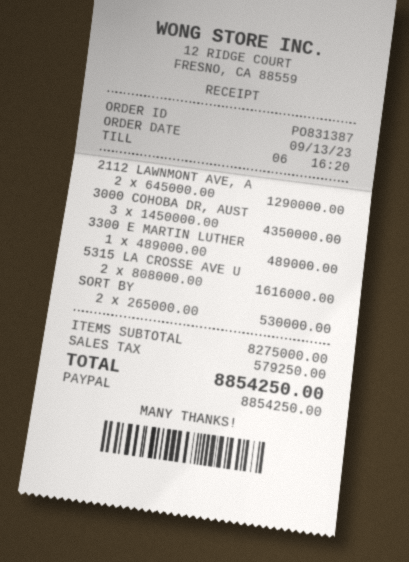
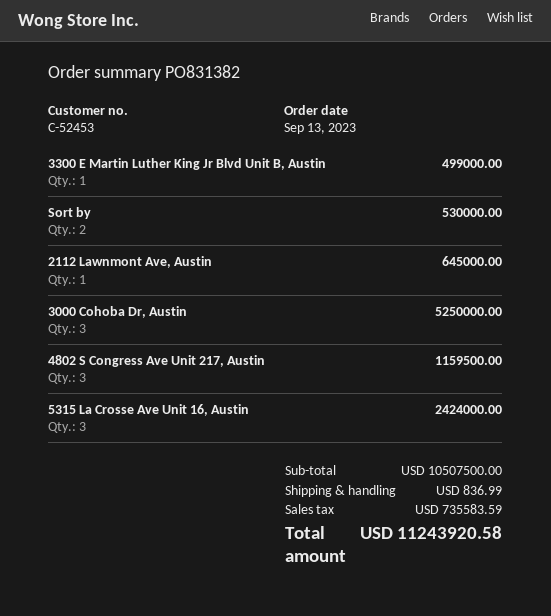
order number: PO831387 -> PO831382
2112 LAWNMONT AVE, A: 2 for 1290000.00 -> 1 for 645000.00
3000 COHOBA DR, AUST: 3 for 4350000.00 -> 3 for 5250000.00
3300 E MARTIN LUTHER: 1 for 489000.00 -> 1 for 499000.00
5315 LA CROSSE AVE U: 2 for 1616000.00 -> 3 for 2424000.00
4802 S Congress Ave Unit 217, Austin: none -> 3 for 1159500.00
subtotal: 8275000.00 -> 10507500.00
shipping: none -> 836.99
tax: 579250.00 -> 735583.59
total: 8854250.00 -> 11243920.58

